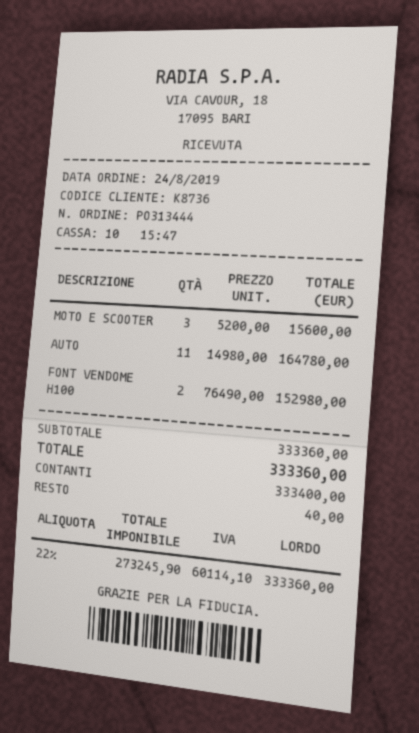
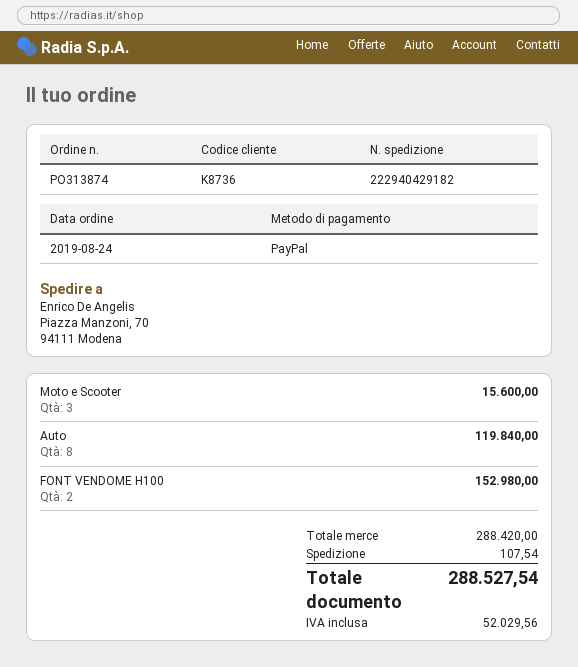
order number: PO313444 -> PO313874
payment method: cash -> PayPal
AUTO: 11 for 164780.00 -> 8 for 119840.00
subtotal: 333360.00 -> 288420.00
shipping: none -> 107.54
tax: 60114.10 -> 52029.56
total: 333360.00 -> 288527.54

